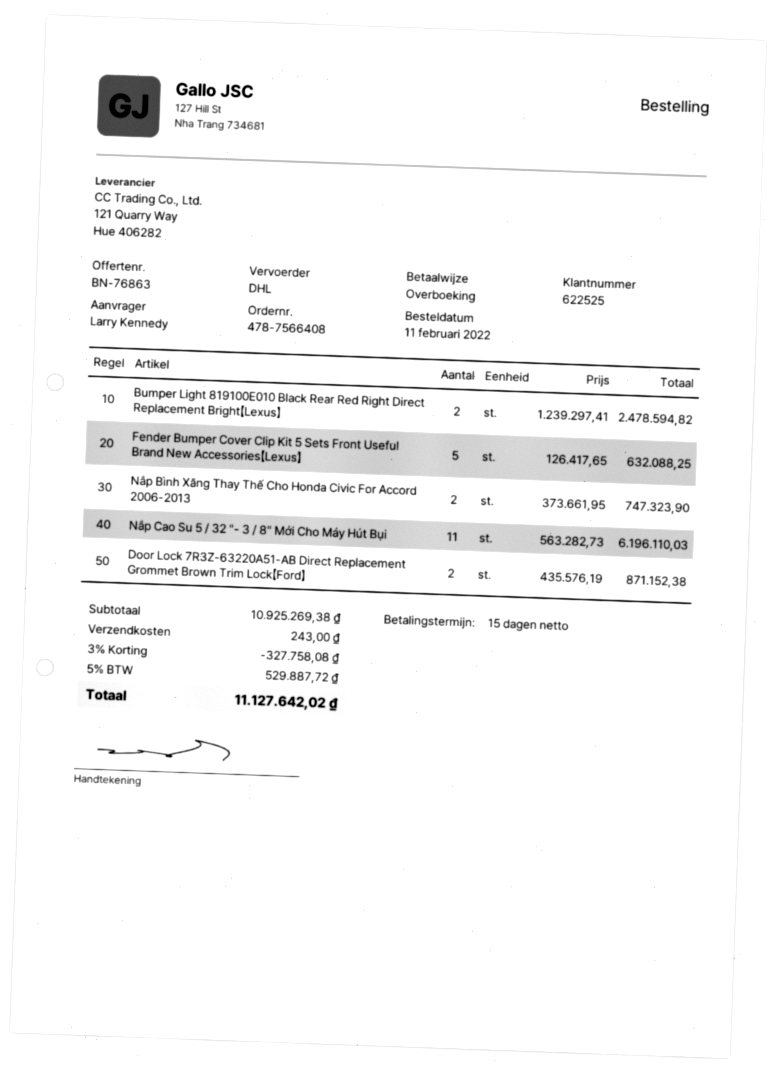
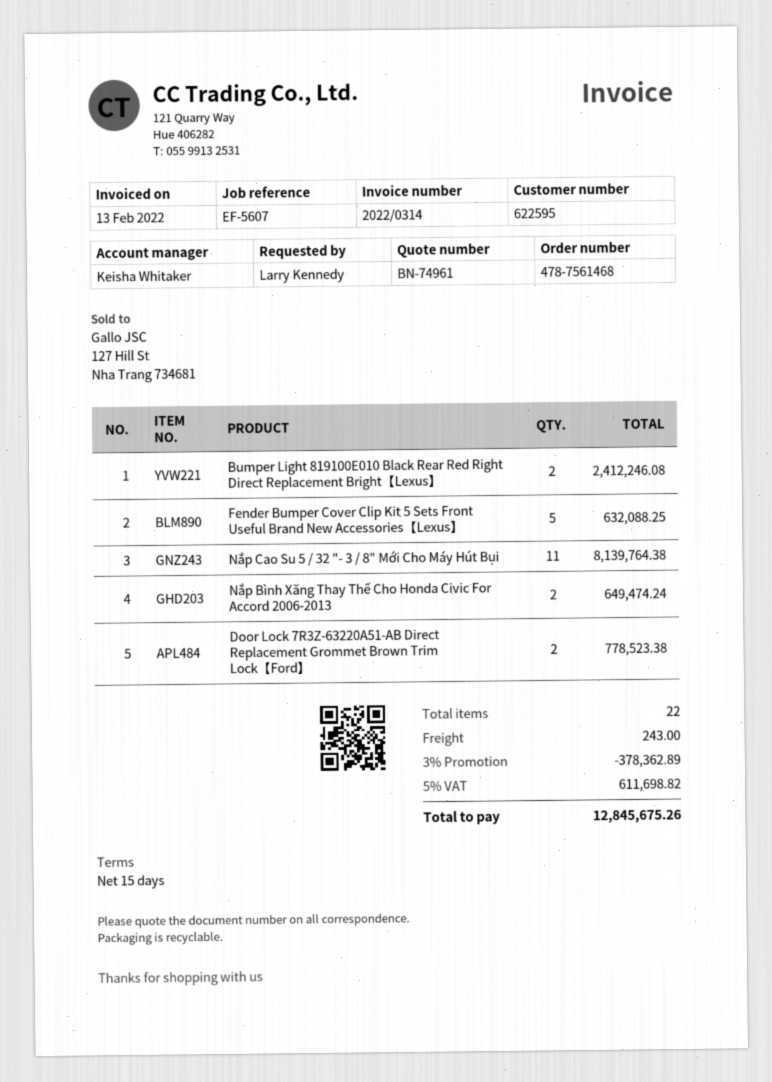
quote number: BN-76863 -> BN-74961
order number: 478-7566408 -> 478-7561468
customer number: 622525 -> 622595
Bumper Light 819100E010 Black Rear Red Right Direct Replacement Bright【Lexus】: 2 for 2478594.82 -> 2 for 2412246.08
Nắp Bình Xăng Thay Thế Cho Honda Civic For Accord 2006-2013: 2 for 747323.90 -> 2 for 649474.24
Nắp Cao Su 5 / 32 "- 3 / 8" Mới Cho Máy Hút Bụi: 11 for 6196110.03 -> 11 for 8139764.38
Door Lock 7R3Z-63220A51-AB Direct Replacement Grommet Brown Trim Lock【Ford】: 2 for 871152.38 -> 2 for 778523.38
discount: 3% = 327758.08 -> 3% = 378362.89
tax: 5% = 529887.72 -> 5% = 611698.82
total: 11127642.02 -> 12845675.26

